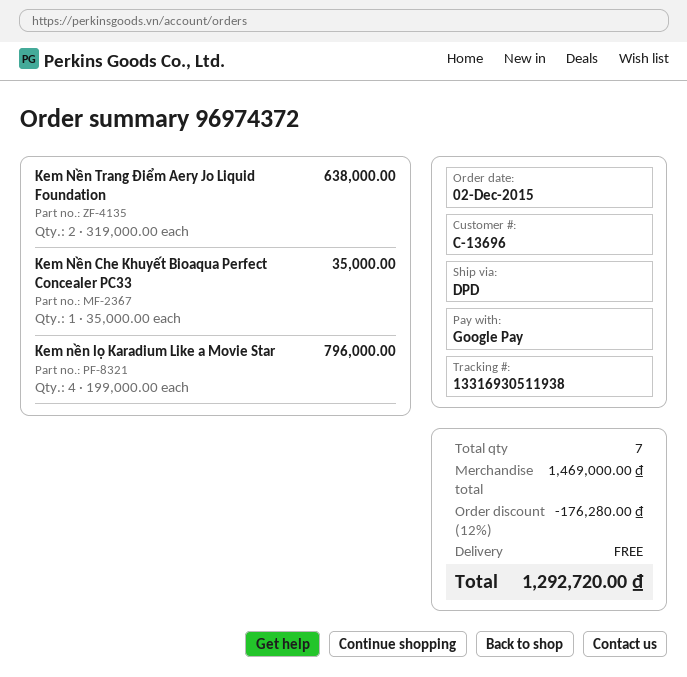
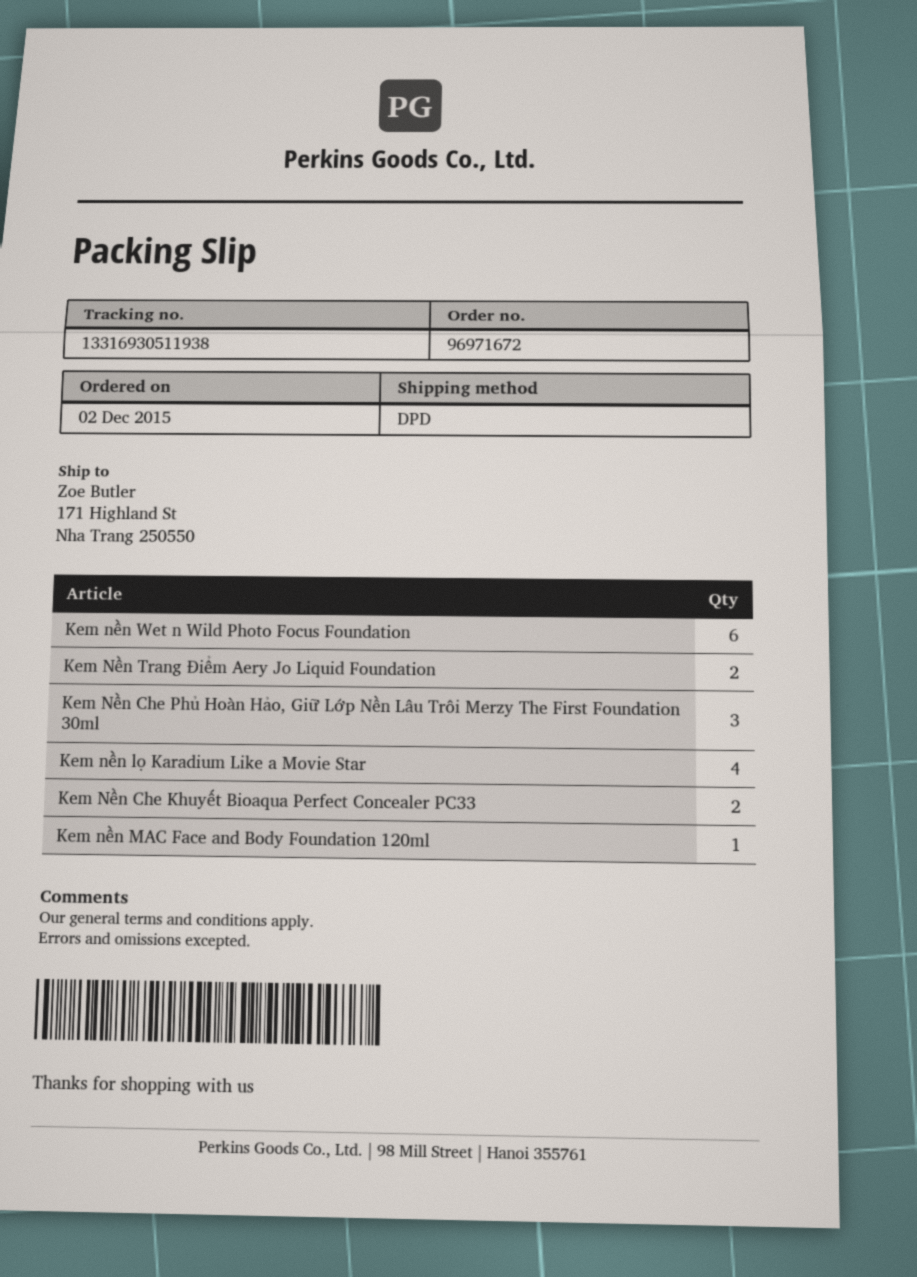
order number: 96974372 -> 96971672
Kem Nền Che Khuyết Bioaqua Perfect Concealer PC33: 1 -> 2
Kem nền Wet n Wild Photo Focus Foundation: none -> 6
Kem Nền Che Phủ Hoàn Hảo, Giữ Lớp Nền Lâu Trôi Merzy The First Foundation 30ml: none -> 3
Kem nền MAC Face and Body Foundation 120ml: none -> 1

